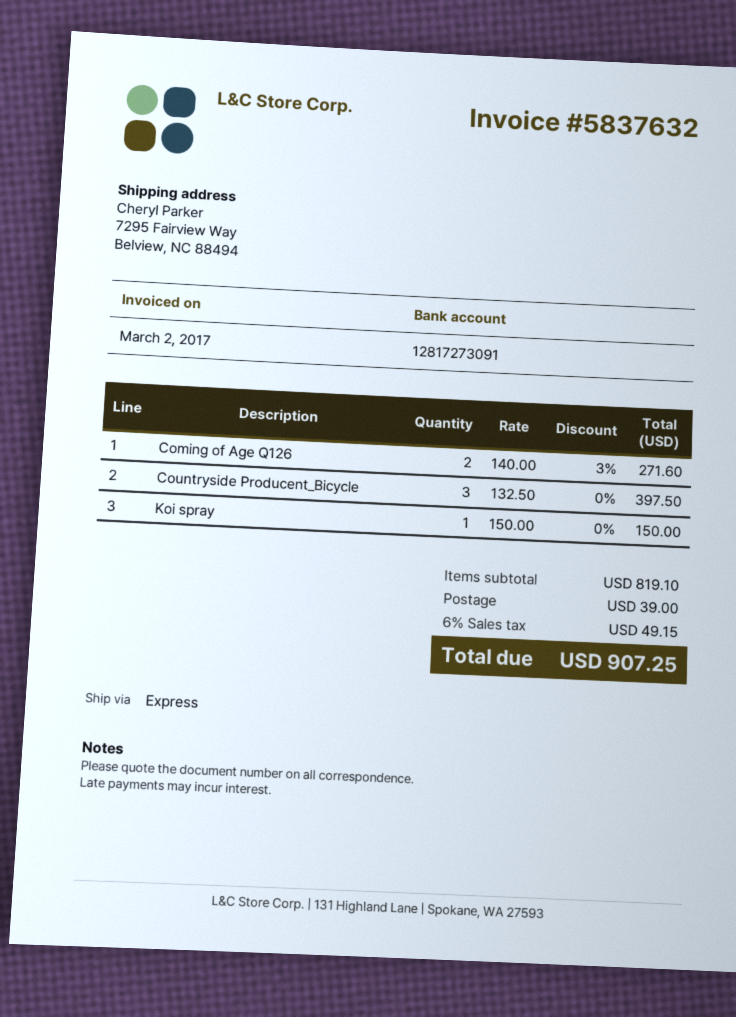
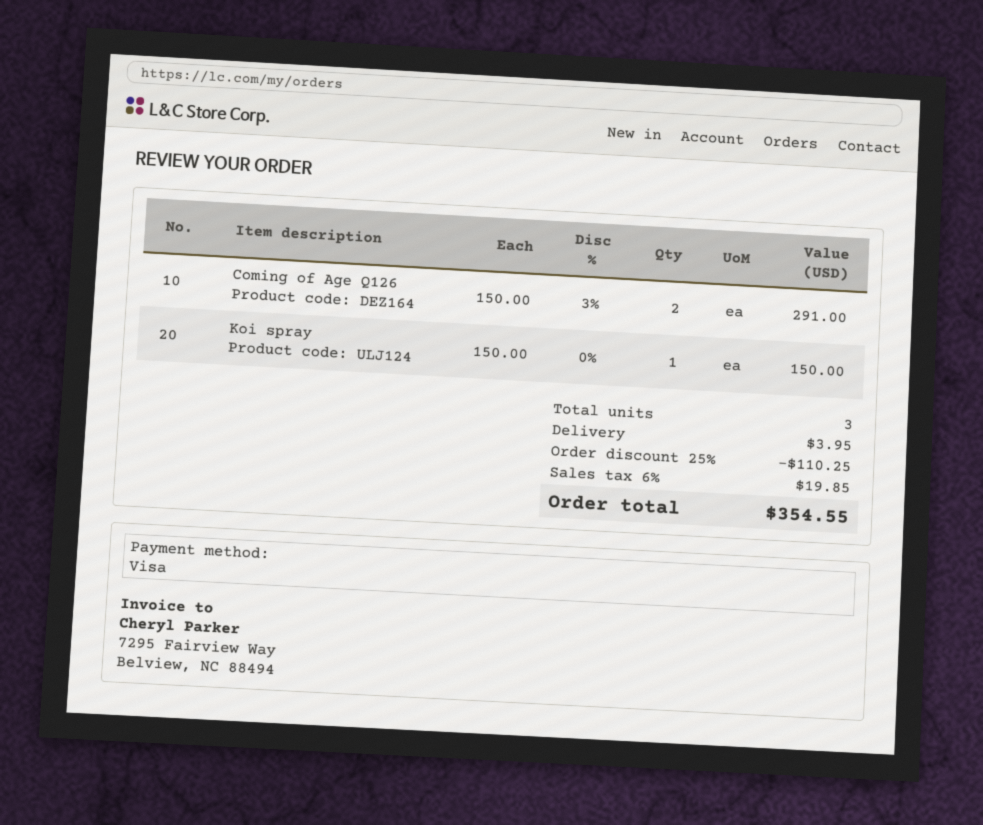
Coming of Age Q126: 2 x 140.00 - 3% = 271.60 -> 2 x 150.00 - 3% = 291.00
Countryside Producent_Bicycle: 3 x 132.50 = 397.50 -> none
discount: none -> 25% = 110.25
shipping: 39.00 -> 3.95
tax: 6% = 49.15 -> 6% = 19.85
total: 907.25 -> 354.55

